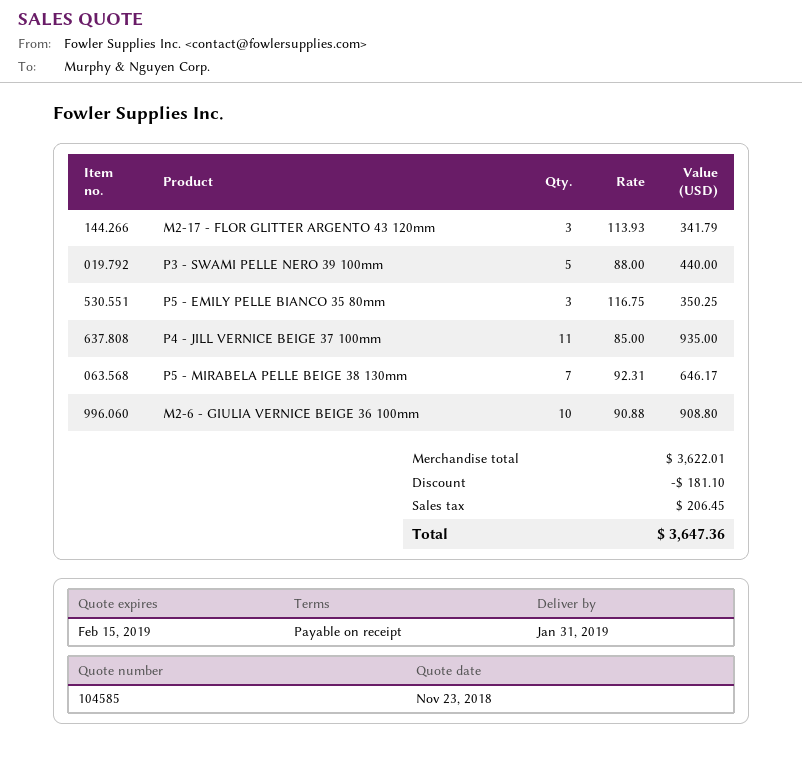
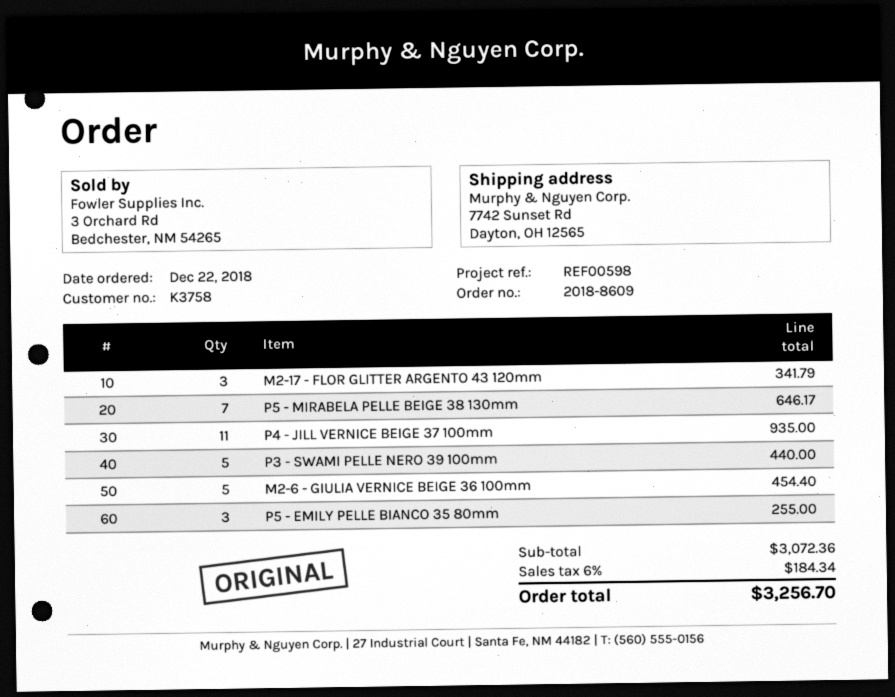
P5 - EMILY PELLE BIANCO 35 80mm: 3 for 350.25 -> 3 for 255.00
M2-6 - GIULIA VERNICE BEIGE 36 100mm: 10 for 908.80 -> 5 for 454.40
subtotal: 3622.01 -> 3072.36
discount: 181.10 -> none
tax: 206.45 -> 184.34
total: 3647.36 -> 3256.70

